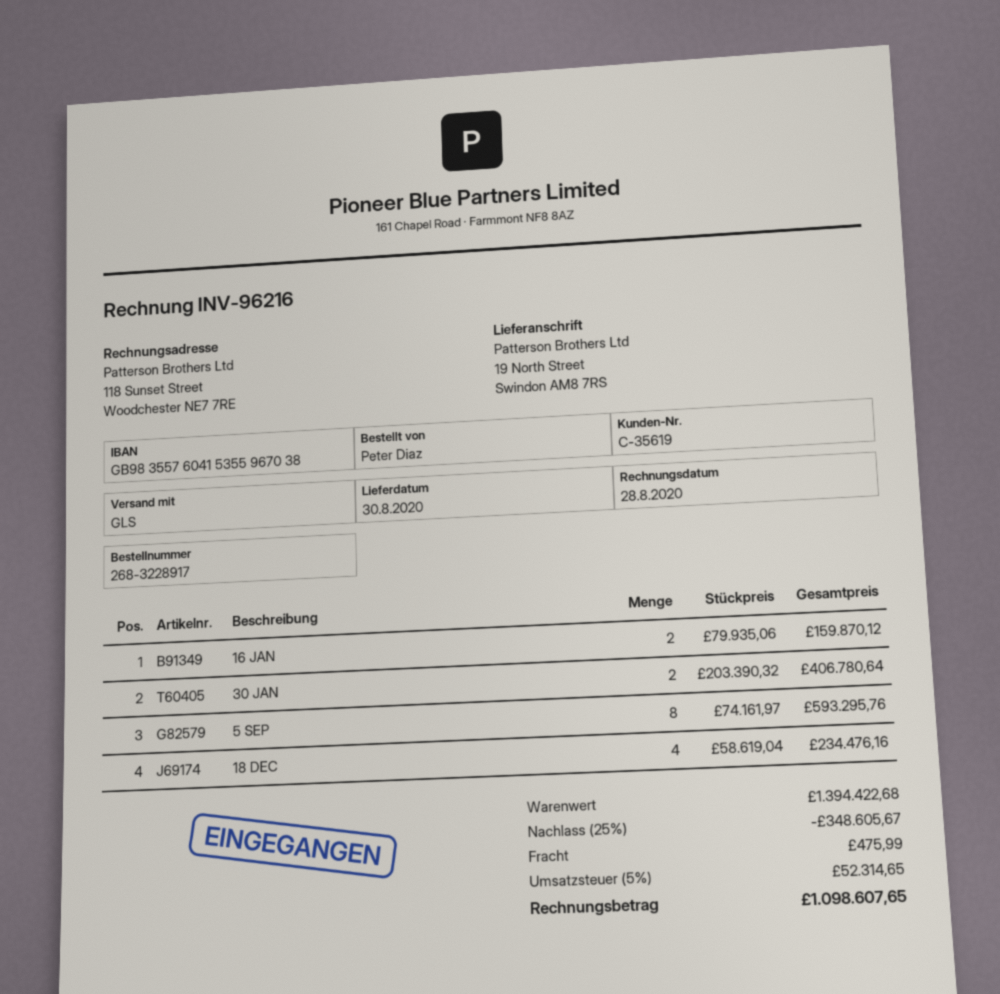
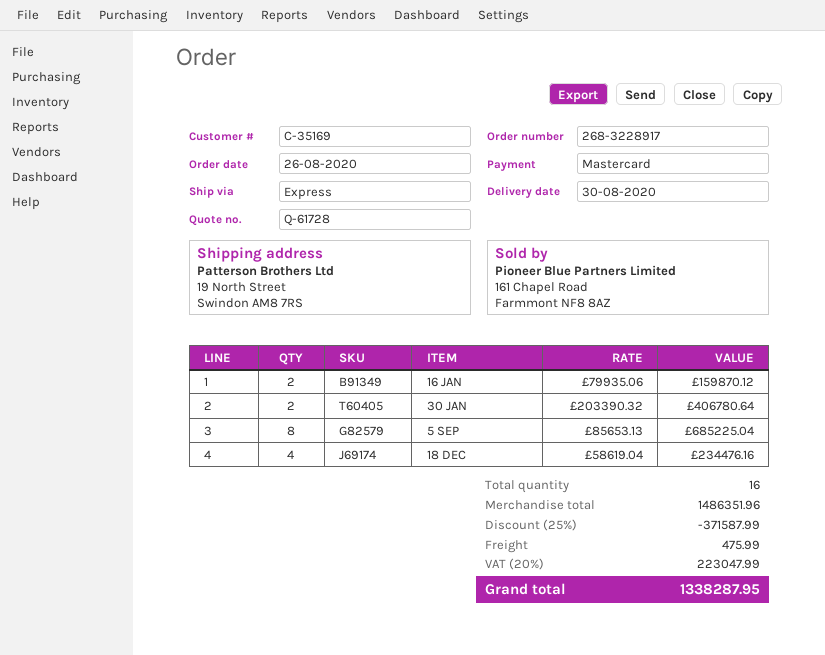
customer number: C-35619 -> C-35169
shipping method: GLS -> express
5 SEP: 8 x 74161.97 = 593295.76 -> 8 x 85653.13 = 685225.04
subtotal: 1394422.68 -> 1486351.96
discount: 25% = 348605.67 -> 25% = 371587.99
tax: 5% = 52314.65 -> 20% = 223047.99
total: 1098607.65 -> 1338287.95

